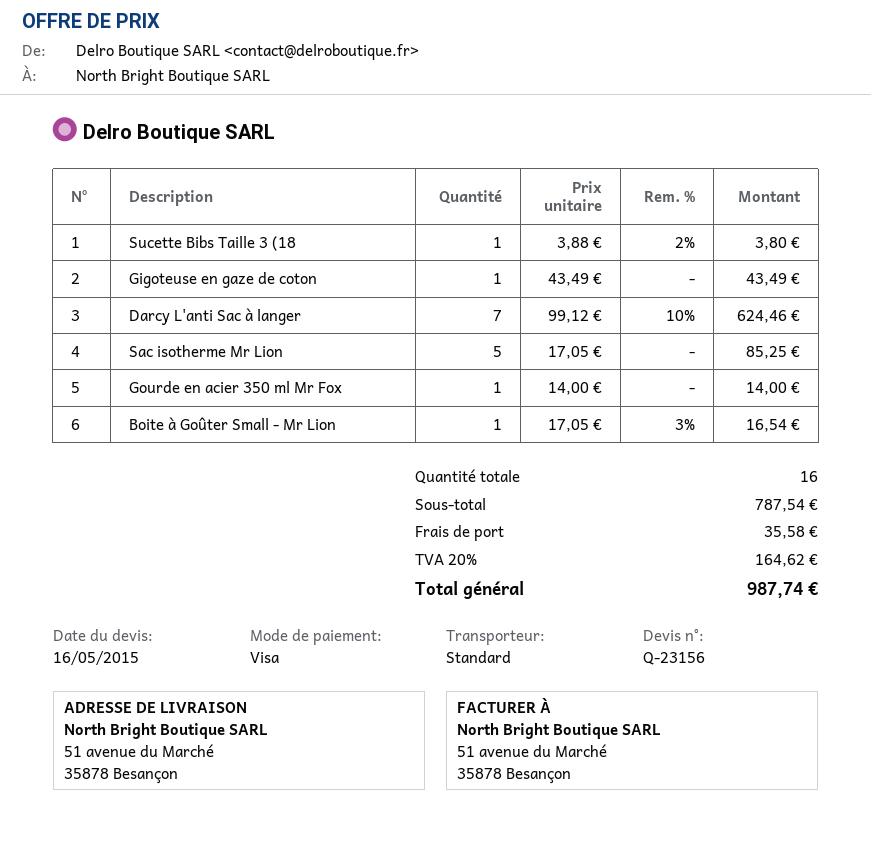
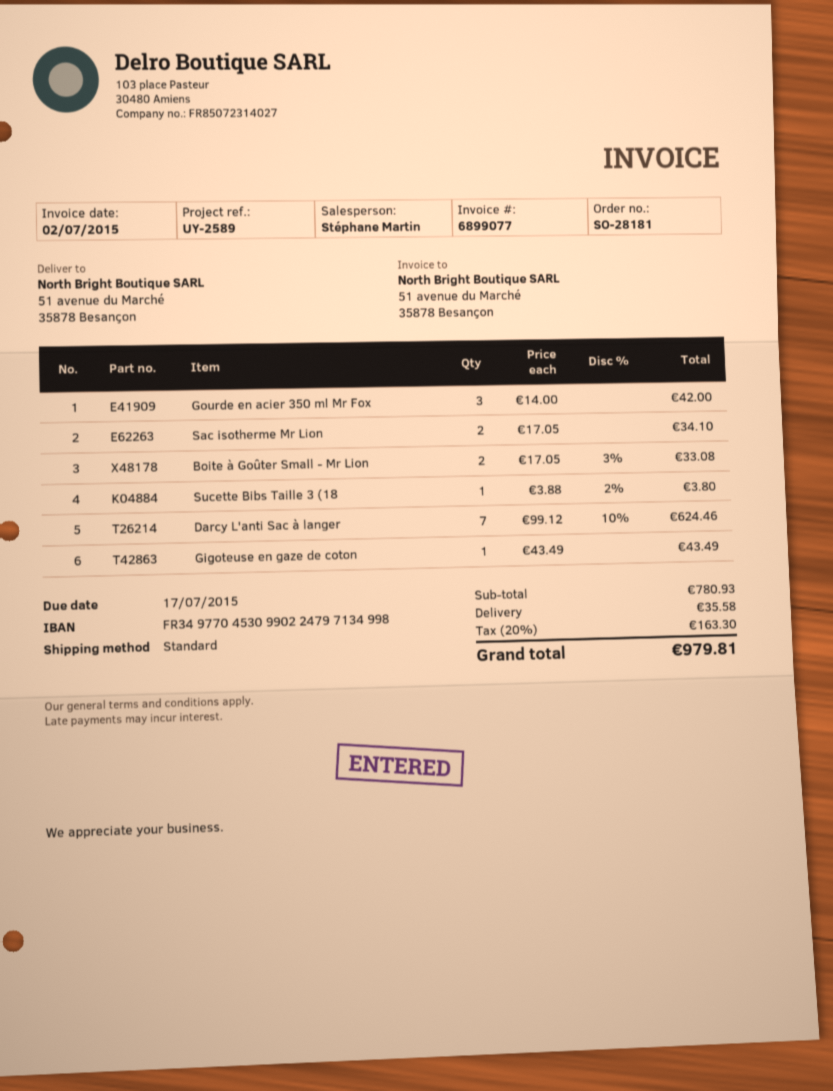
Sac isotherme Mr Lion: 5 x 17.05 = 85.25 -> 2 x 17.05 = 34.10
Gourde en acier 350 ml Mr Fox: 1 x 14.00 = 14.00 -> 3 x 14.00 = 42.00
Boite à Goûter Small - Mr Lion: 1 x 17.05 - 3% = 16.54 -> 2 x 17.05 - 3% = 33.08
subtotal: 787.54 -> 780.93
tax: 20% = 164.62 -> 20% = 163.30
total: 987.74 -> 979.81

